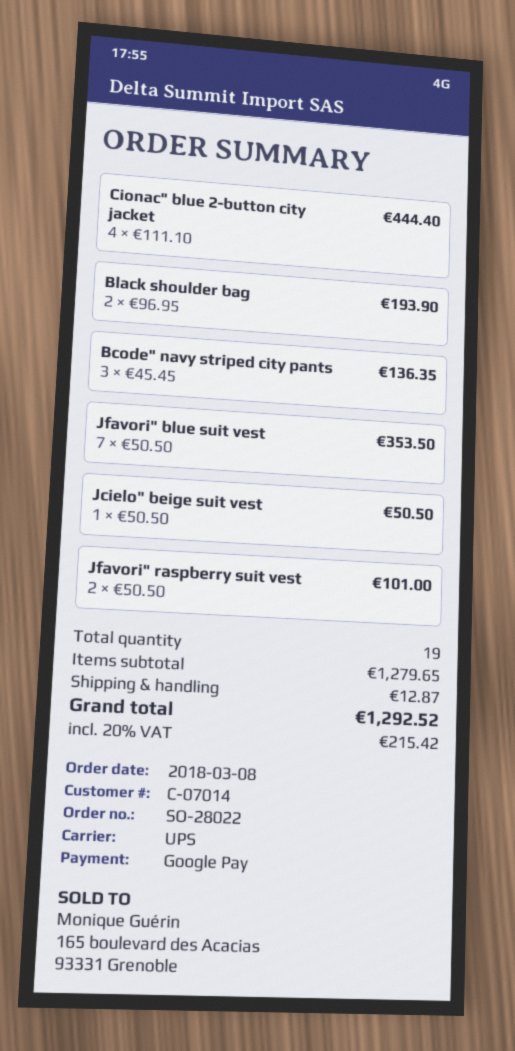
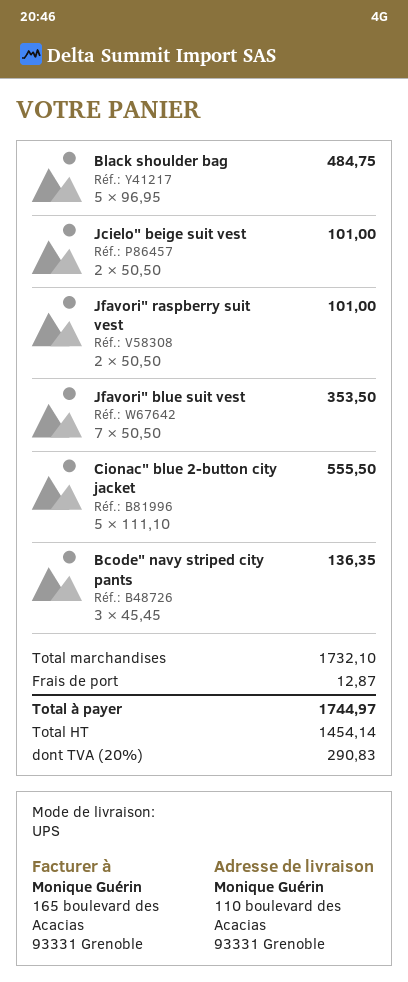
Cionac" blue 2-button city jacket: 4 x 111.10 = 444.40 -> 5 x 111.10 = 555.50
Black shoulder bag: 2 x 96.95 = 193.90 -> 5 x 96.95 = 484.75
Jcielo" beige suit vest: 1 x 50.50 = 50.50 -> 2 x 50.50 = 101.00
subtotal: 1279.65 -> 1732.10
tax: 20% = 215.42 -> 20% = 290.83
total: 1292.52 -> 1744.97

